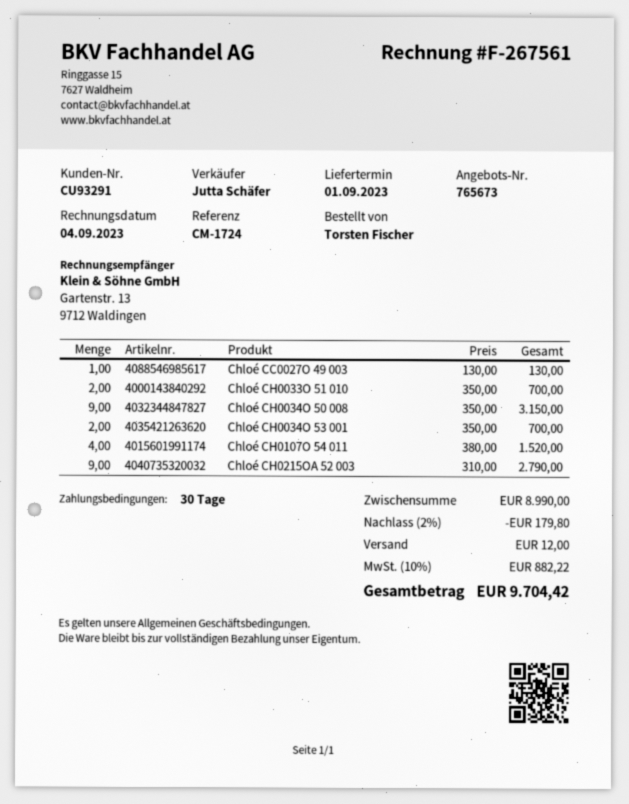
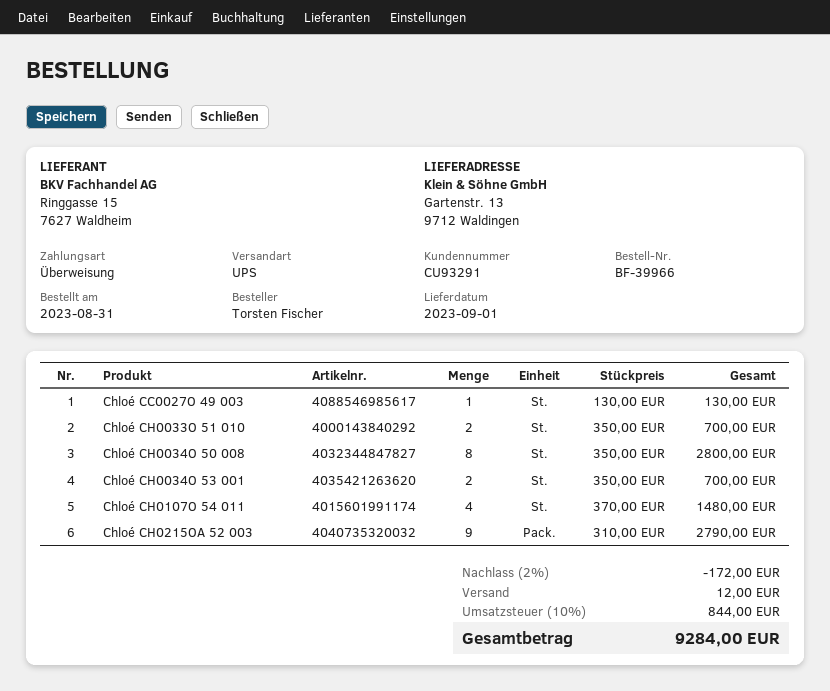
Chloé CH0034O 50 008: 9 x 350.00 = 3150.00 -> 8 x 350.00 = 2800.00
Chloé CH0107O 54 011: 4 x 380.00 = 1520.00 -> 4 x 370.00 = 1480.00
discount: 2% = 179.80 -> 2% = 172.00
tax: 10% = 882.22 -> 10% = 844.00
total: 9704.42 -> 9284.00

